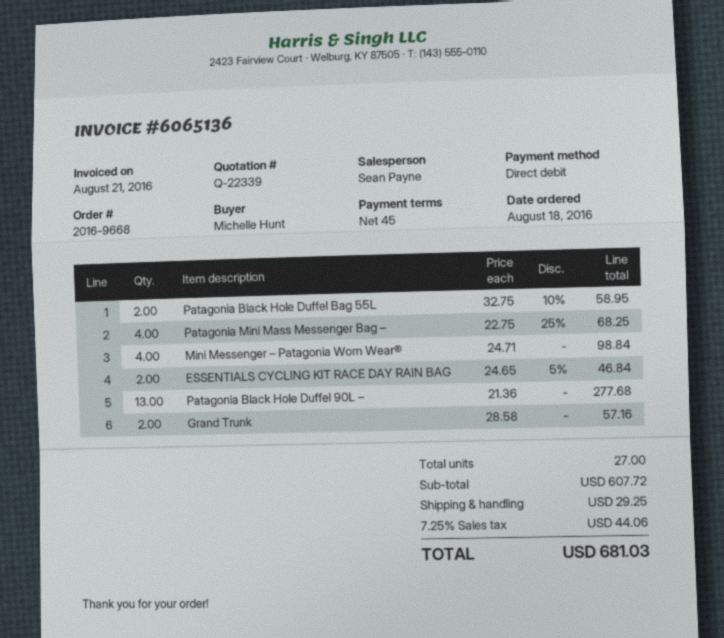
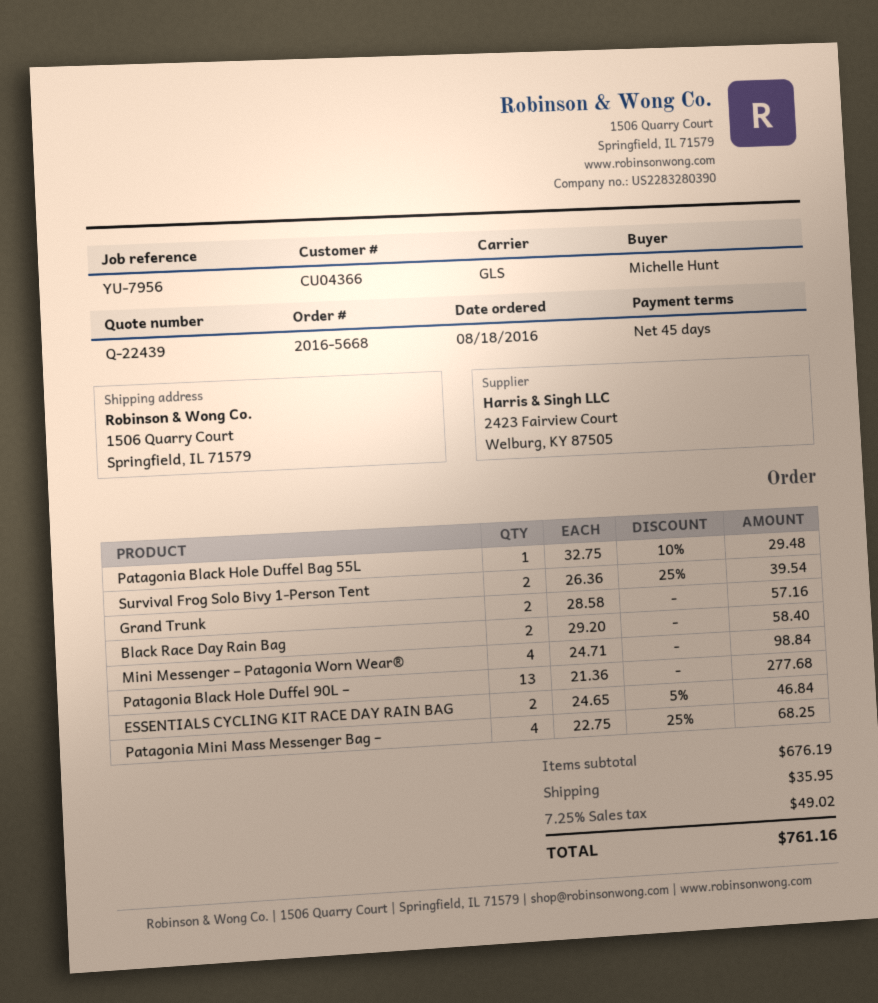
quote number: Q-22339 -> Q-22439
order number: 2016-9668 -> 2016-5668
Patagonia Black Hole Duffel Bag 55L: 2 x 32.75 - 10% = 58.95 -> 1 x 32.75 - 10% = 29.48
Survival Frog Solo Bivy 1-Person Tent: none -> 2 x 26.36 - 25% = 39.54
Black Race Day Rain Bag: none -> 2 x 29.20 = 58.40
subtotal: 607.72 -> 676.19
shipping: 29.25 -> 35.95
tax: 7.25% = 44.06 -> 7.25% = 49.02
total: 681.03 -> 761.16

